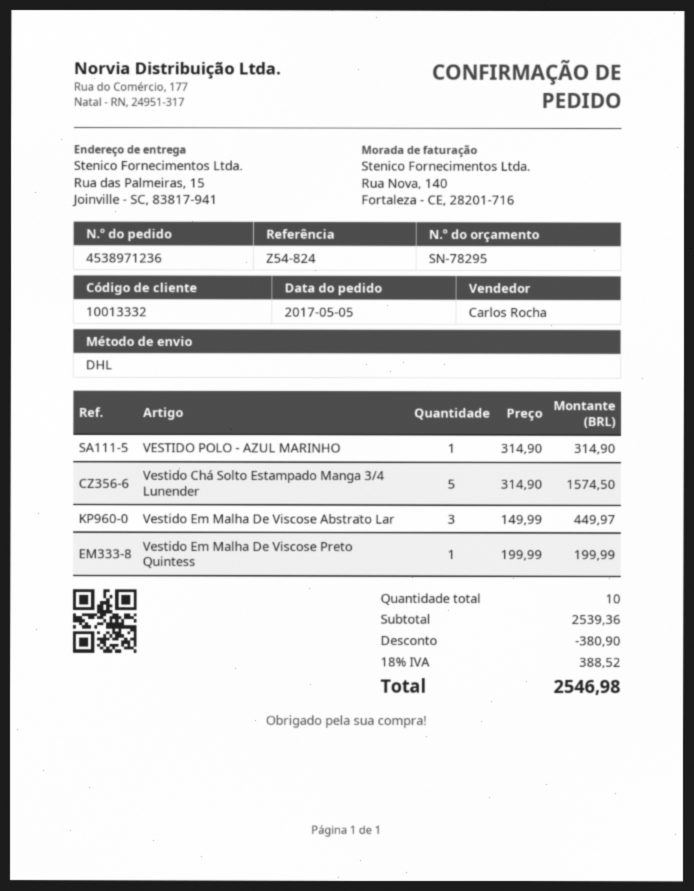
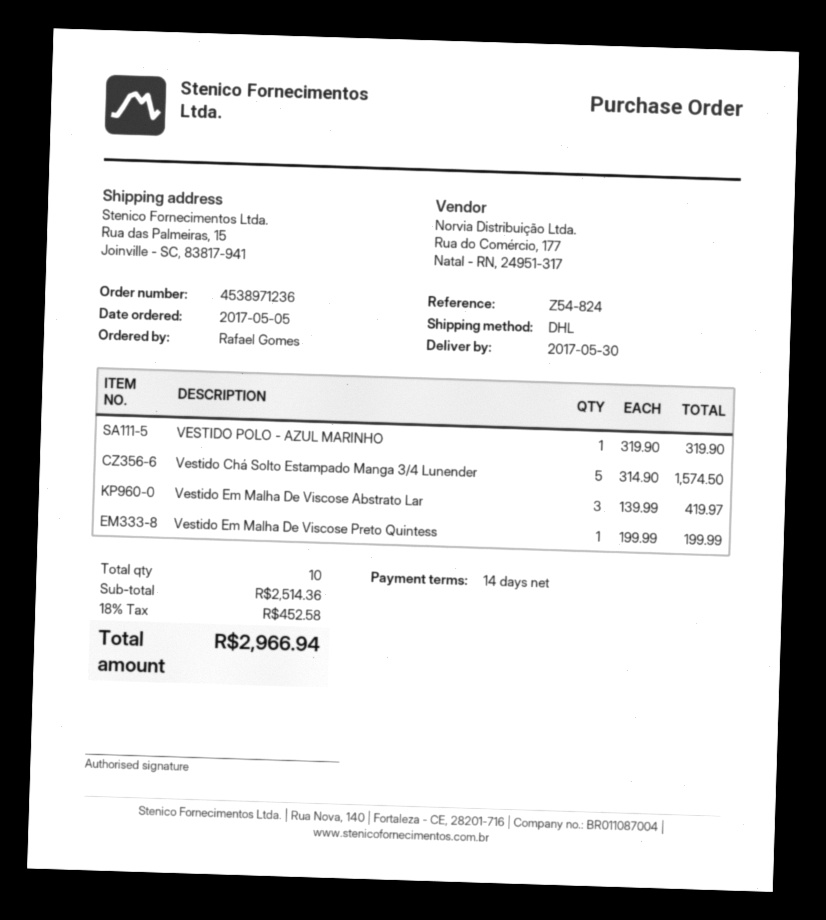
VESTIDO POLO - AZUL MARINHO: 1 x 314.90 = 314.90 -> 1 x 319.90 = 319.90
Vestido Em Malha De Viscose Abstrato Lar: 3 x 149.99 = 449.97 -> 3 x 139.99 = 419.97
subtotal: 2539.36 -> 2514.36
discount: 380.90 -> none
tax: 18% = 388.52 -> 18% = 452.58
total: 2546.98 -> 2966.94

